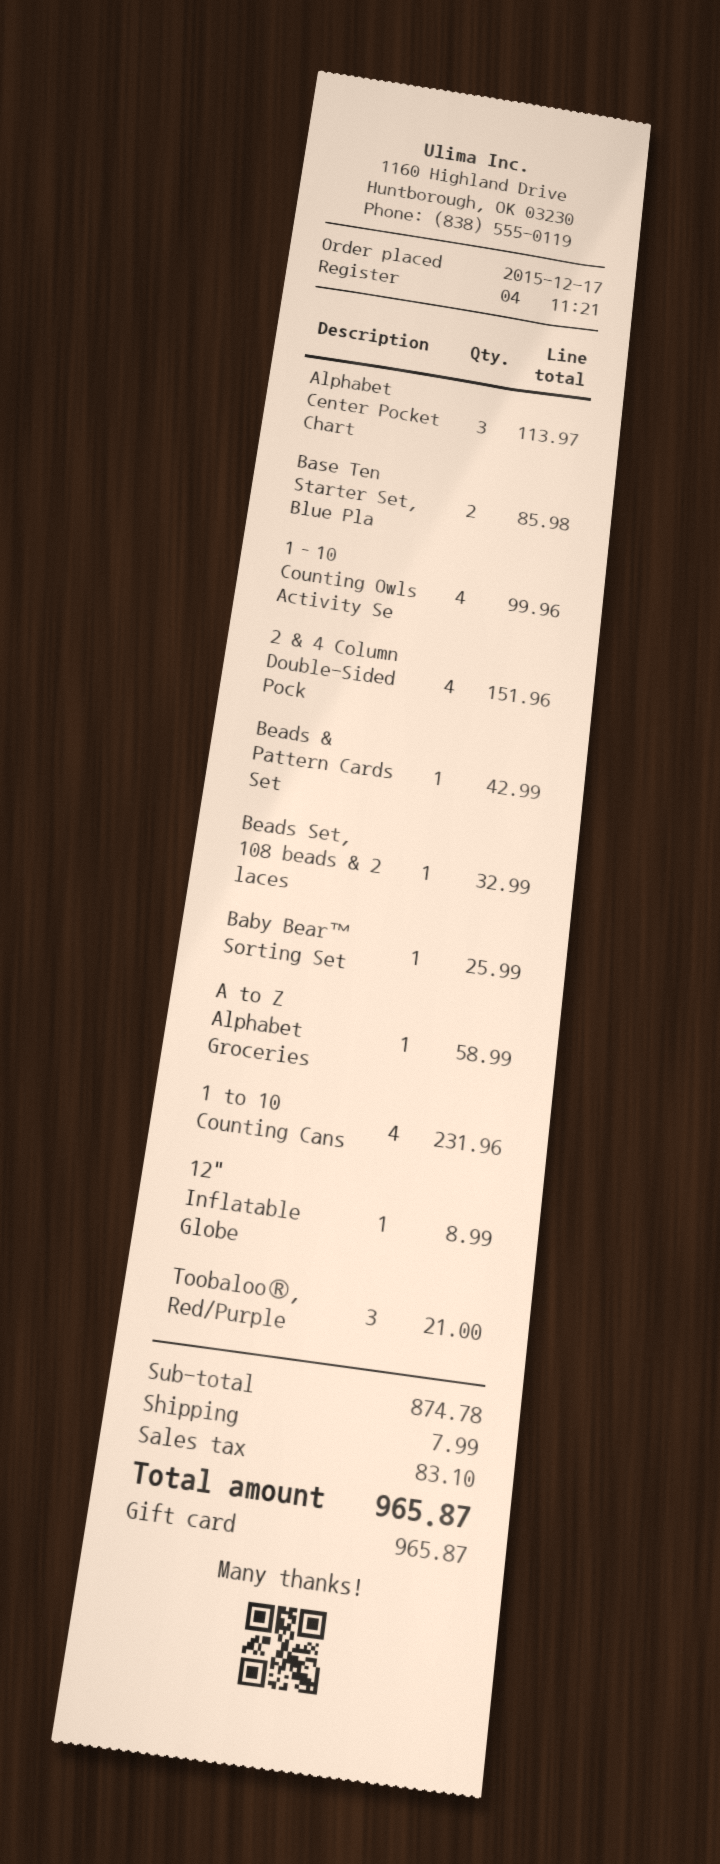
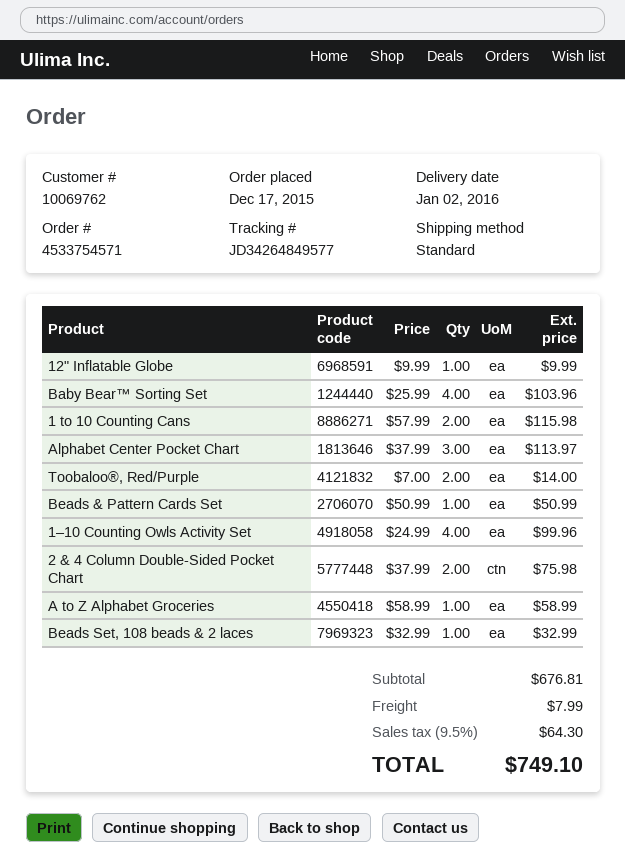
Base Ten Starter Set, Blue Pla: 2 for 85.98 -> none
2 & 4 Column Double-Sided Pock: 4 for 151.96 -> 2 for 75.98
Beads & Pattern Cards Set: 1 for 42.99 -> 1 for 50.99
Baby Bear™ Sorting Set: 1 for 25.99 -> 4 for 103.96
1 to 10 Counting Cans: 4 for 231.96 -> 2 for 115.98
12" Inflatable Globe: 1 for 8.99 -> 1 for 9.99
Toobaloo®, Red/Purple: 3 for 21.00 -> 2 for 14.00
subtotal: 874.78 -> 676.81
tax: 83.10 -> 64.30
total: 965.87 -> 749.10

